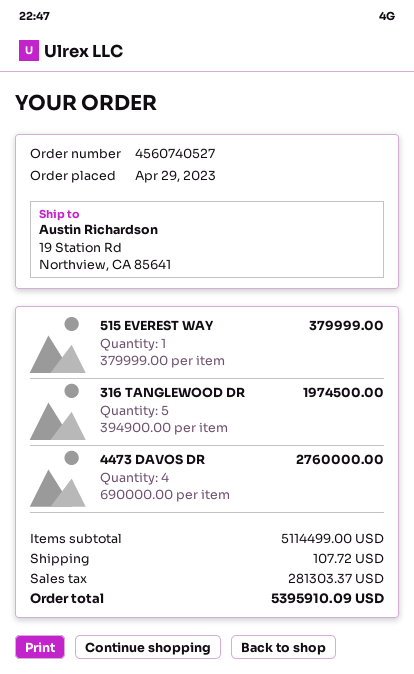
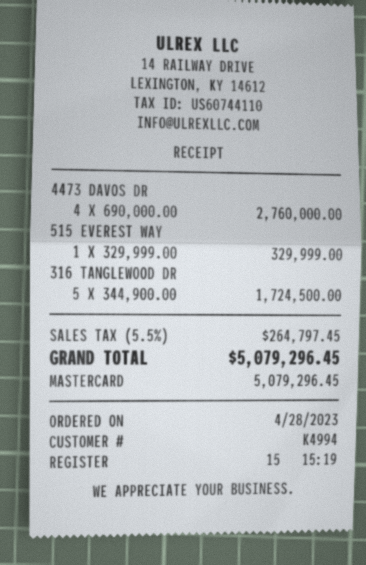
order date: 2023-04-29 -> 2023-04-28
515 EVEREST WAY: 1 x 379999.00 = 379999.00 -> 1 x 329999.00 = 329999.00
316 TANGLEWOOD DR: 5 x 394900.00 = 1974500.00 -> 5 x 344900.00 = 1724500.00
shipping: 107.72 -> none
tax: 281303.37 -> 264797.45
total: 5395910.09 -> 5079296.45

